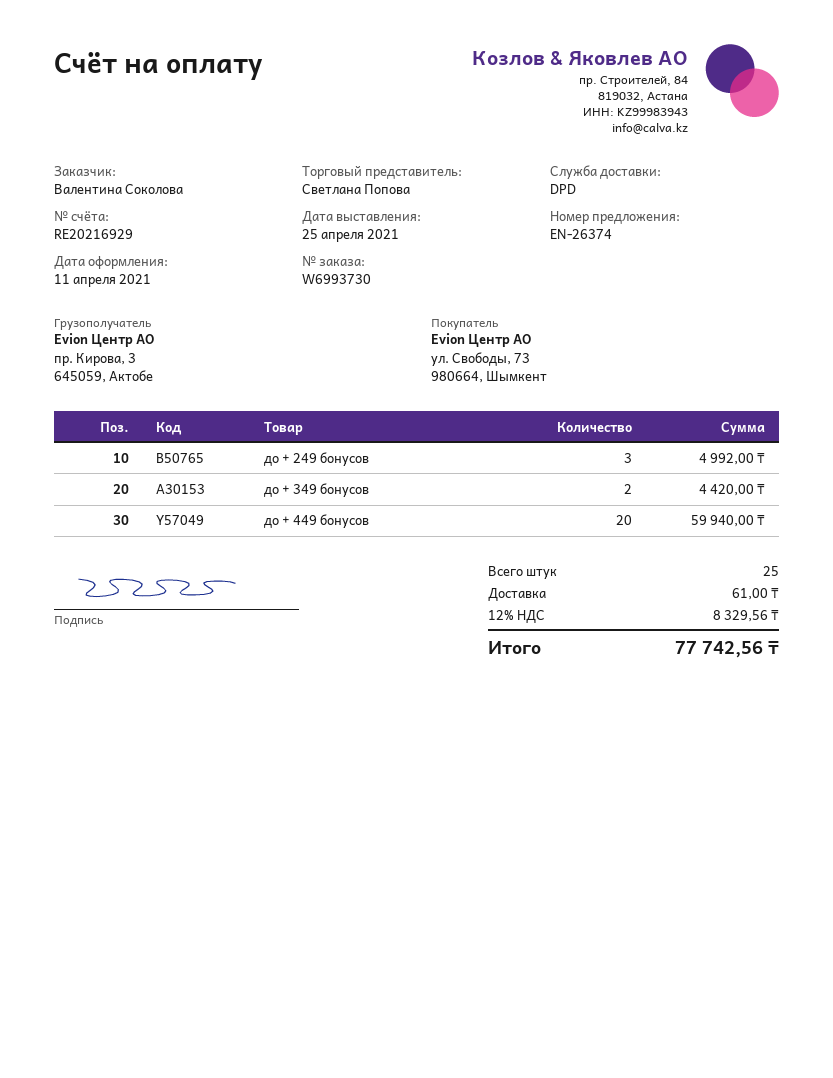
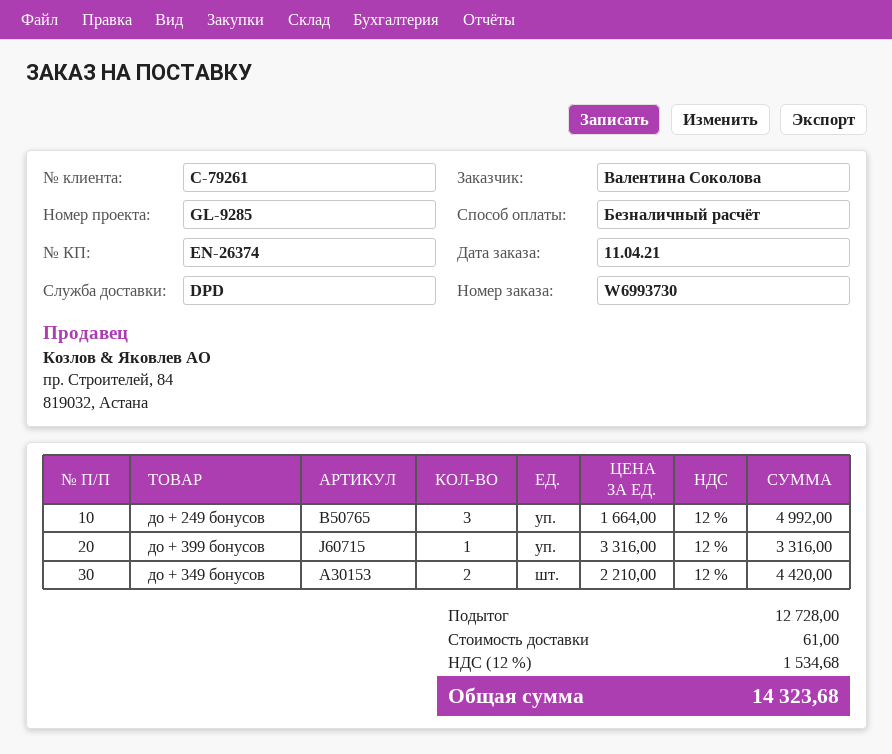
до + 449 бонусов: 20 for 59940.00 -> none
до + 399 бонусов: none -> 1 for 3316.00
tax: 12% = 8329.56 -> 12% = 1534.68
total: 77742.56 -> 14323.68

